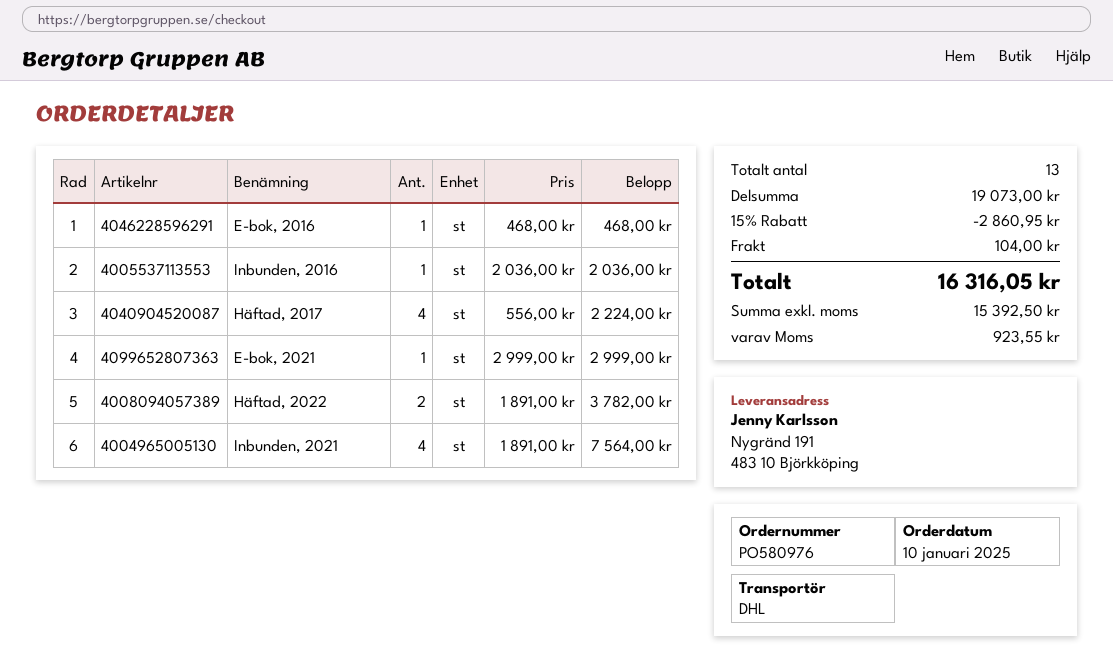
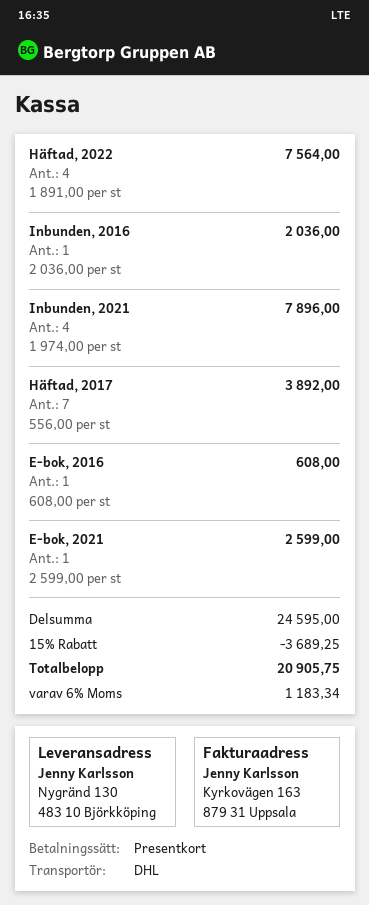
ship to: Nygränd 191, 483 10 Björkköping -> Nygränd 130, 483 10 Björkköping
E-bok, 2016: 1 x 468.00 = 468.00 -> 1 x 608.00 = 608.00
Häftad, 2017: 4 x 556.00 = 2224.00 -> 7 x 556.00 = 3892.00
E-bok, 2021: 1 x 2999.00 = 2999.00 -> 1 x 2599.00 = 2599.00
Häftad, 2022: 2 x 1891.00 = 3782.00 -> 4 x 1891.00 = 7564.00
Inbunden, 2021: 4 x 1891.00 = 7564.00 -> 4 x 1974.00 = 7896.00
subtotal: 19073.00 -> 24595.00
discount: 15% = 2860.95 -> 15% = 3689.25
shipping: 104.00 -> none
tax: 923.55 -> 1183.34
total: 16316.05 -> 20905.75

